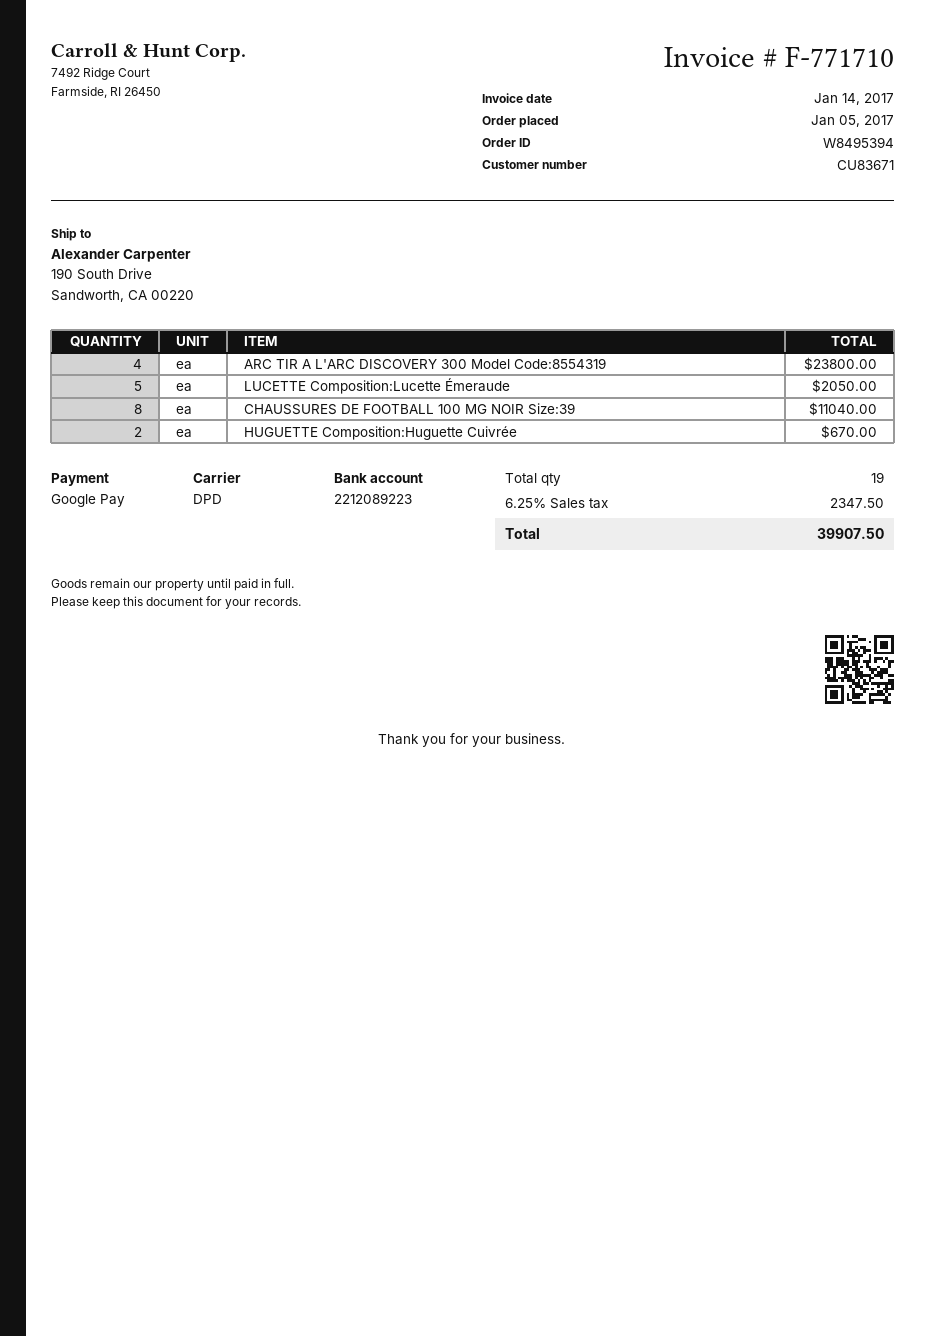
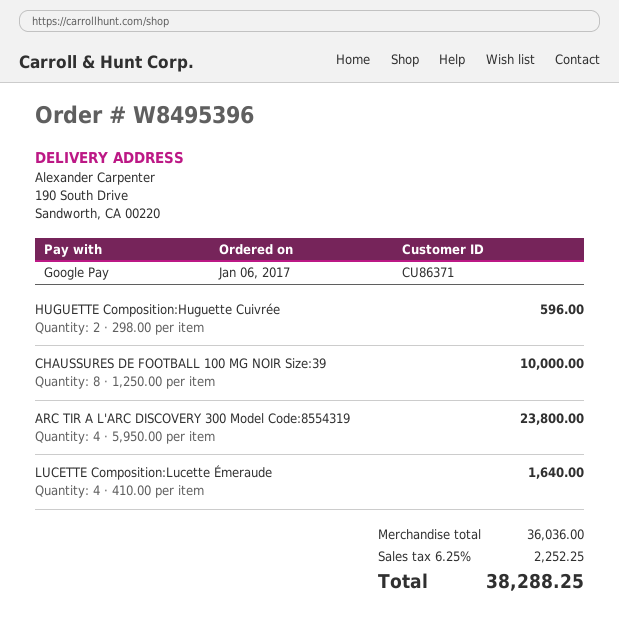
order number: W8495394 -> W8495396
order date: 2017-01-05 -> 2017-01-06
customer number: CU83671 -> CU86371
LUCETTE Composition:Lucette Émeraude: 5 for 2050.00 -> 4 for 1640.00
CHAUSSURES DE FOOTBALL 100 MG NOIR Size:39: 8 for 11040.00 -> 8 for 10000.00
HUGUETTE Composition:Huguette Cuivrée: 2 for 670.00 -> 2 for 596.00
tax: 6.25% = 2347.50 -> 6.25% = 2252.25
total: 39907.50 -> 38288.25

